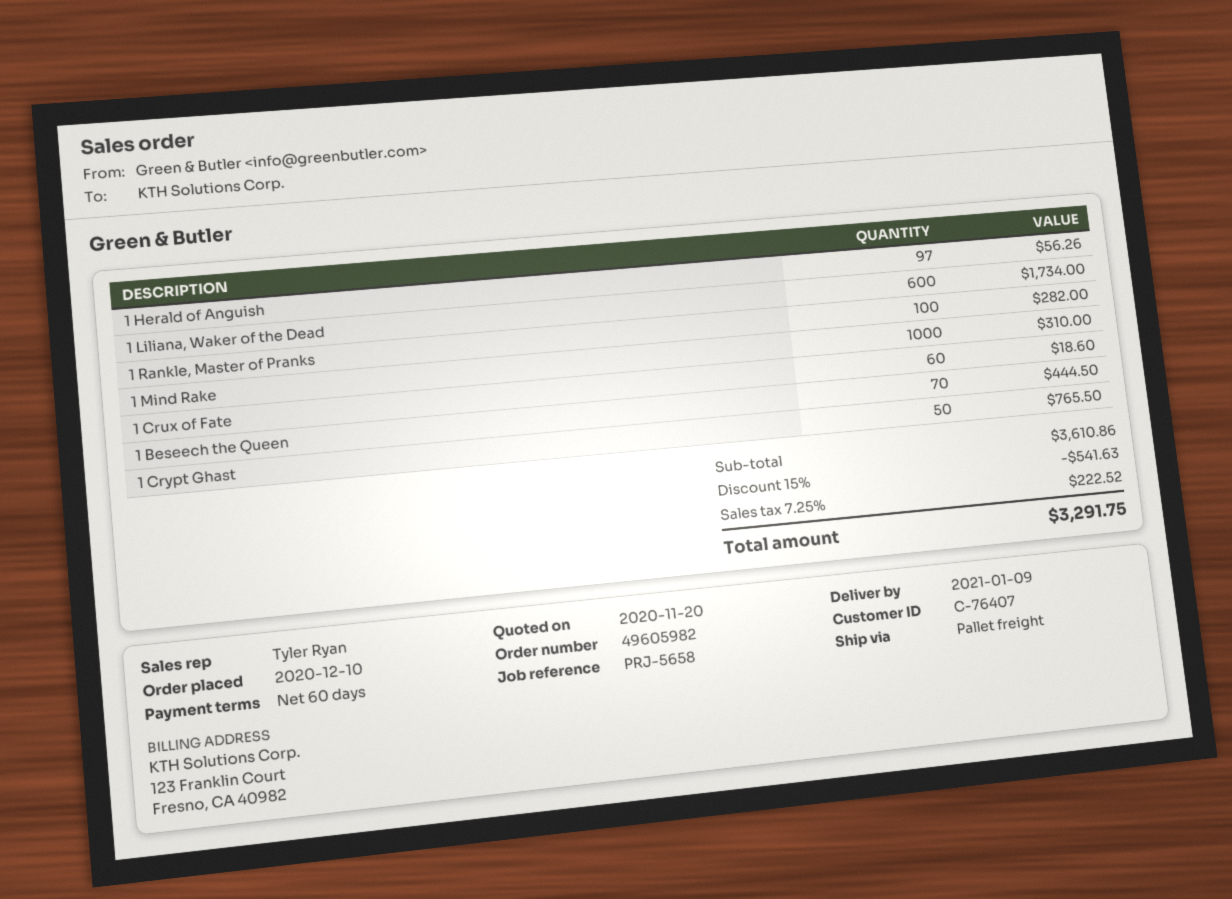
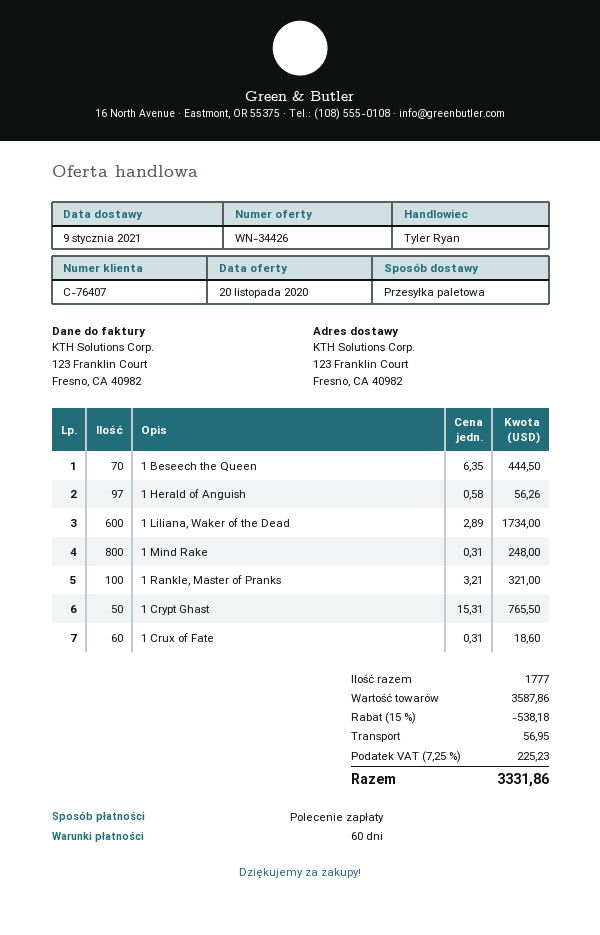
1 Rankle, Master of Pranks: 100 for 282.00 -> 100 for 321.00
1 Mind Rake: 1000 for 310.00 -> 800 for 248.00
subtotal: 3610.86 -> 3587.86
discount: 15% = 541.63 -> 15% = 538.18
shipping: none -> 56.95
tax: 7.25% = 222.52 -> 7.25% = 225.23
total: 3291.75 -> 3331.86

